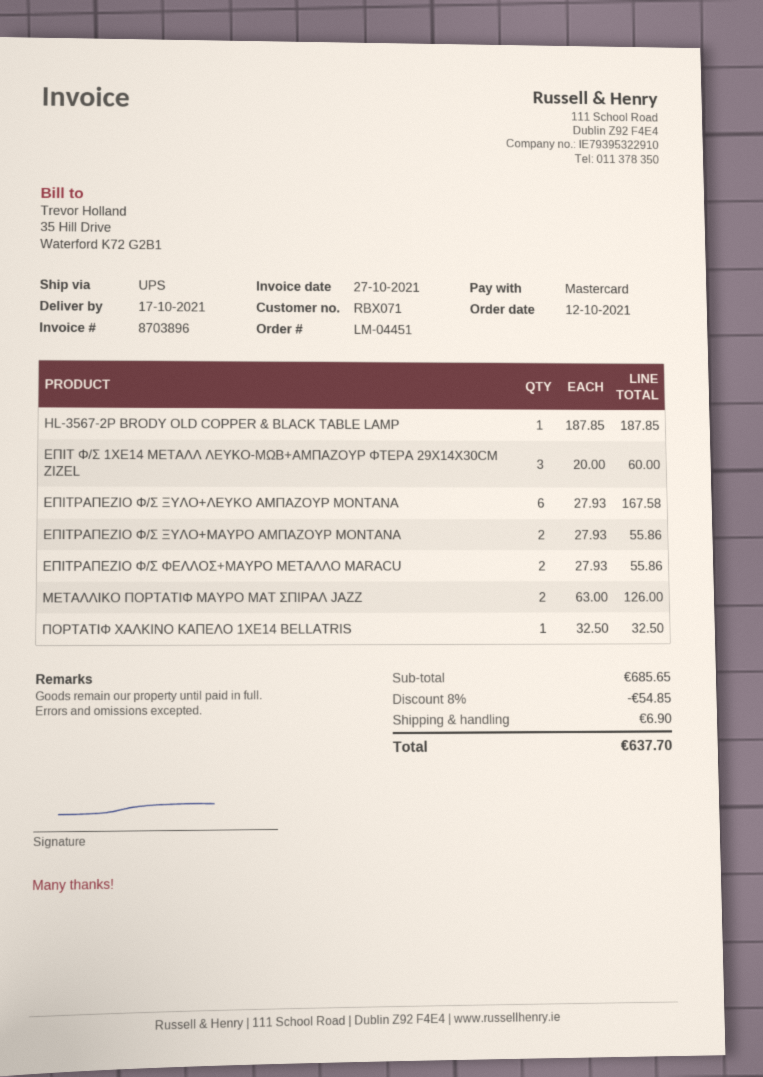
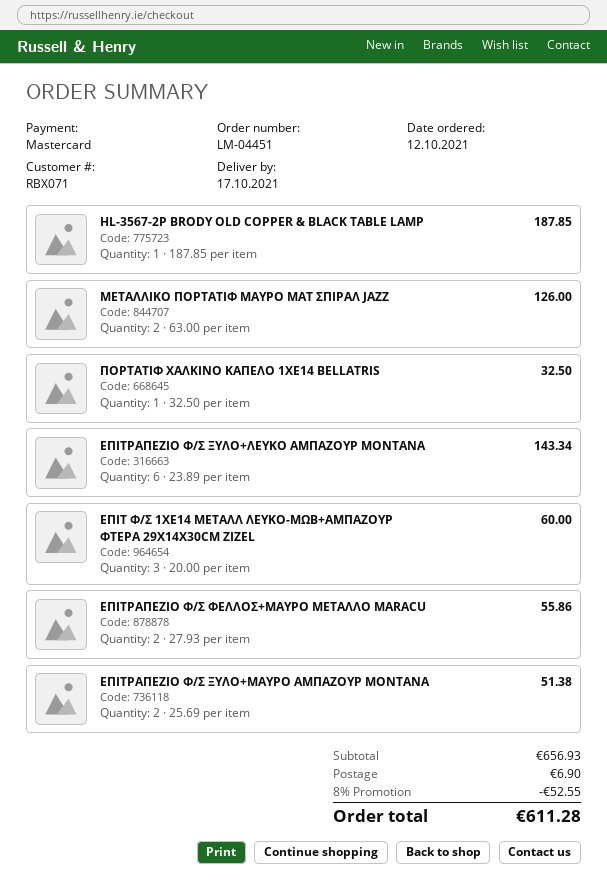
ΕΠΙΤΡΑΠΕΖΙΟ Φ/Σ ΞΥΛΟ+ΛΕΥΚΟ ΑΜΠΑΖΟΥΡ MONTANA: 6 x 27.93 = 167.58 -> 6 x 23.89 = 143.34
ΕΠΙΤΡΑΠΕΖΙΟ Φ/Σ ΞΥΛΟ+ΜΑΥΡΟ ΑΜΠΑΖΟΥΡ MONTANA: 2 x 27.93 = 55.86 -> 2 x 25.69 = 51.38
subtotal: 685.65 -> 656.93
discount: 8% = 54.85 -> 8% = 52.55
total: 637.70 -> 611.28

